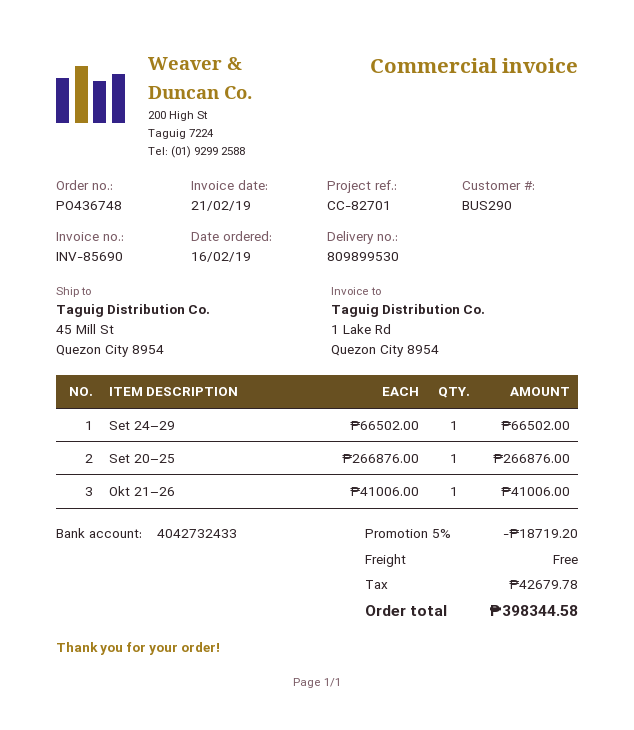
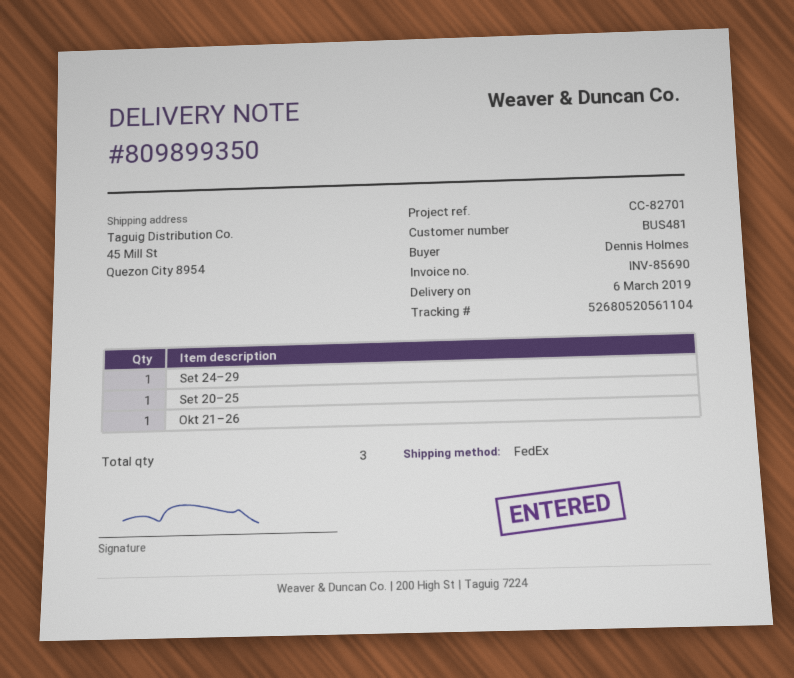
delivery note number: 809899530 -> 809899350
customer number: BUS290 -> BUS481

